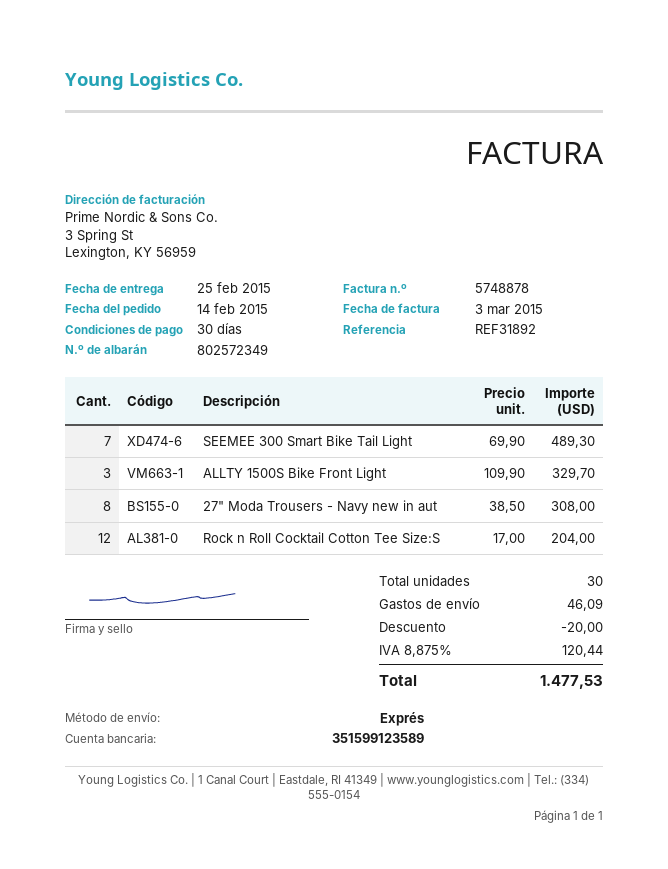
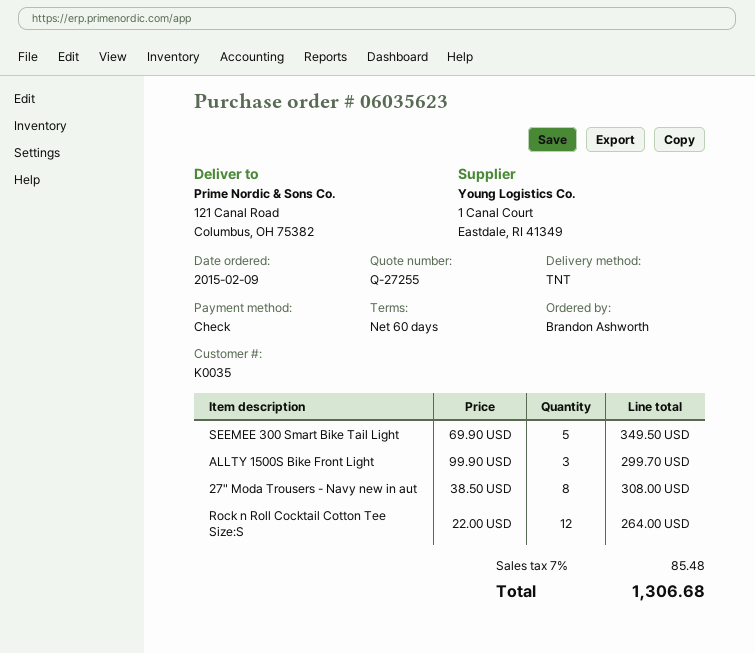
order date: 2015-02-14 -> 2015-02-09
payment terms: 30 days -> 60 days
shipping method: express -> TNT
SEEMEE 300 Smart Bike Tail Light: 7 x 69.90 = 489.30 -> 5 x 69.90 = 349.50
ALLTY 1500S Bike Front Light: 3 x 109.90 = 329.70 -> 3 x 99.90 = 299.70
Rock n Roll Cocktail Cotton Tee Size:S: 12 x 17.00 = 204.00 -> 12 x 22.00 = 264.00
discount: 20.00 -> none
shipping: 46.09 -> none
tax: 8.875% = 120.44 -> 7% = 85.48
total: 1477.53 -> 1306.68

